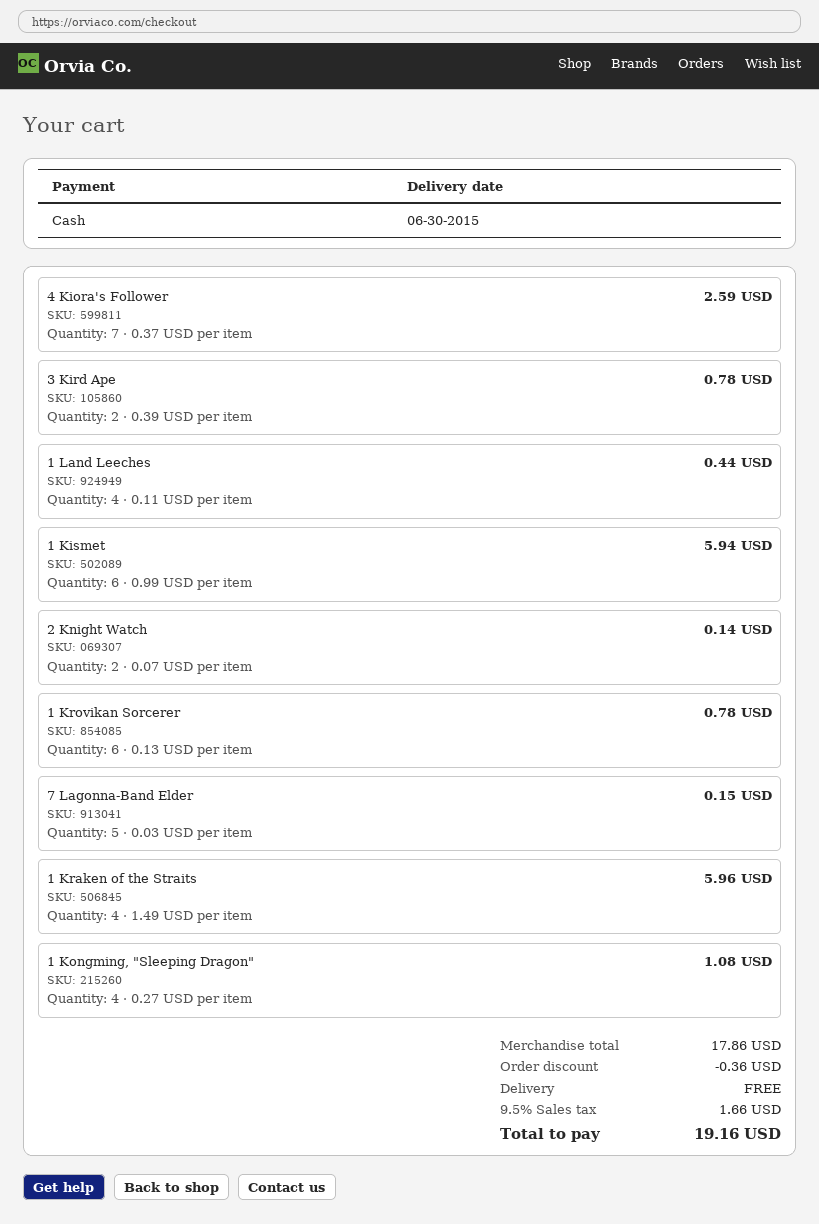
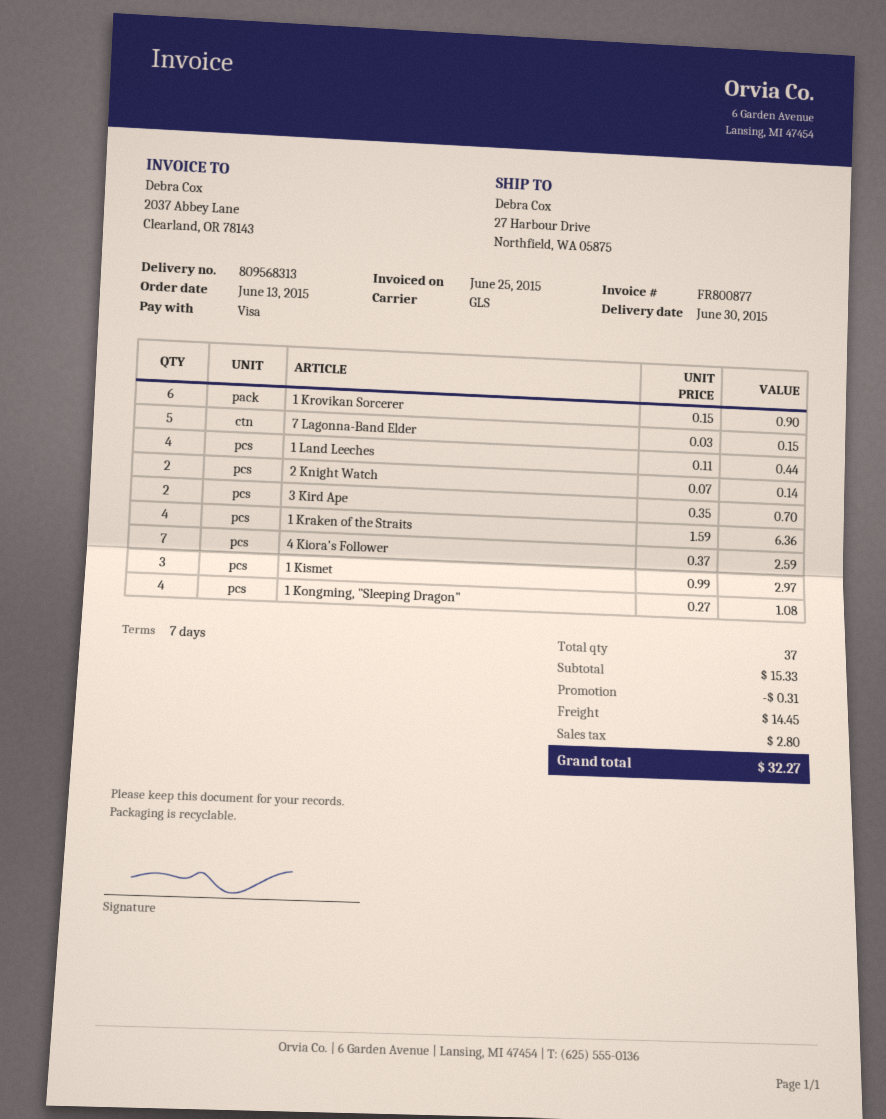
payment method: cash -> Visa
3 Kird Ape: 2 x 0.39 = 0.78 -> 2 x 0.35 = 0.70
1 Kismet: 6 x 0.99 = 5.94 -> 3 x 0.99 = 2.97
1 Krovikan Sorcerer: 6 x 0.13 = 0.78 -> 6 x 0.15 = 0.90
1 Kraken of the Straits: 4 x 1.49 = 5.96 -> 4 x 1.59 = 6.36
subtotal: 17.86 -> 15.33
discount: 0.36 -> 0.31
shipping: 0.00 -> 14.45
tax: 1.66 -> 2.80
total: 19.16 -> 32.27

